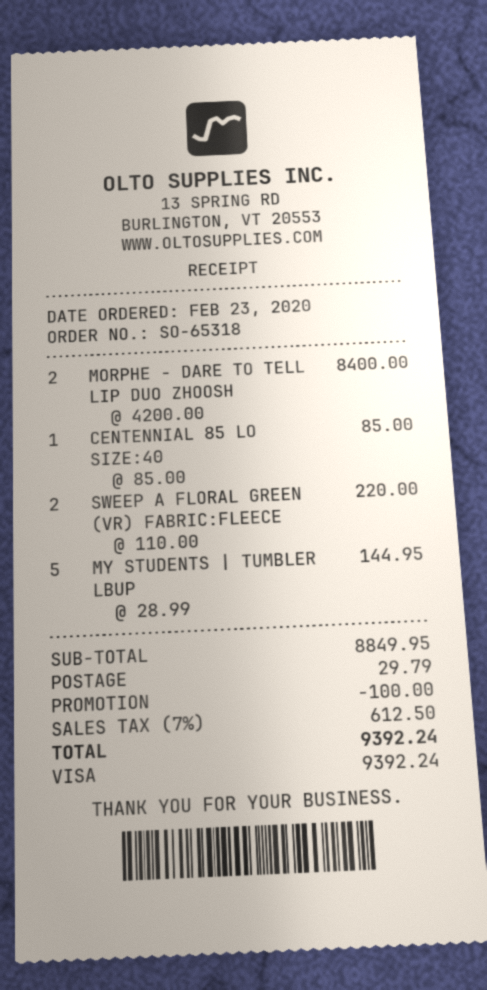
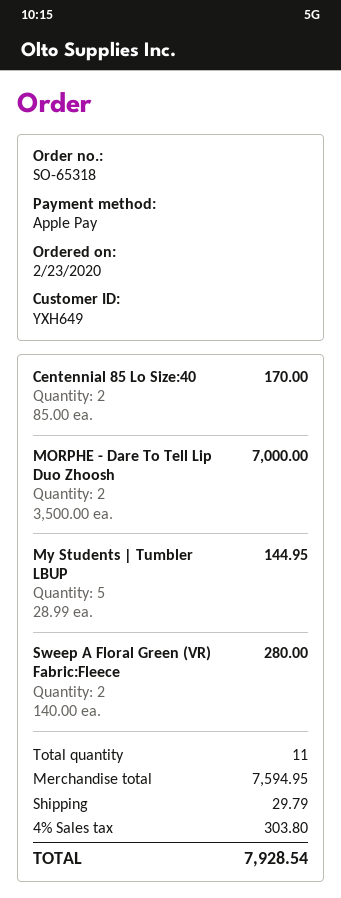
payment method: Visa -> Apple Pay
MORPHE - DARE TO TELL LIP DUO ZHOOSH: 2 x 4200.00 = 8400.00 -> 2 x 3500.00 = 7000.00
CENTENNIAL 85 LO SIZE:40: 1 x 85.00 = 85.00 -> 2 x 85.00 = 170.00
SWEEP A FLORAL GREEN (VR) FABRIC:FLEECE: 2 x 110.00 = 220.00 -> 2 x 140.00 = 280.00
subtotal: 8849.95 -> 7594.95
discount: 100.00 -> none
tax: 7% = 612.50 -> 4% = 303.80
total: 9392.24 -> 7928.54

